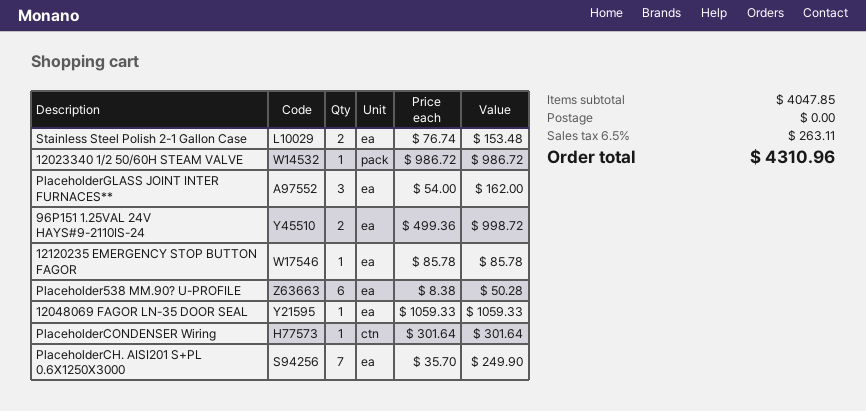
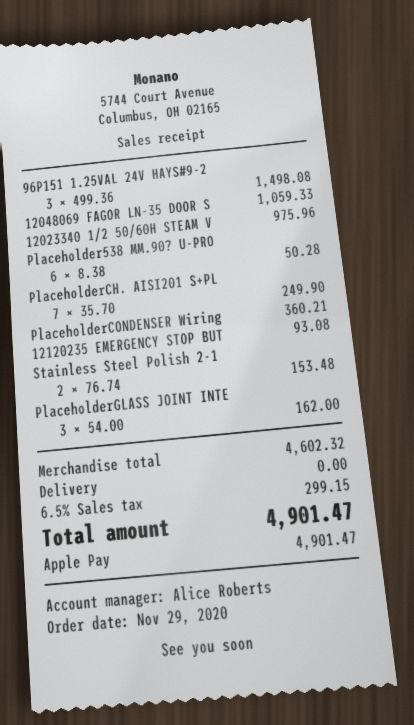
12023340 1/2 50/60H STEAM VALVE: 1 x 986.72 = 986.72 -> 1 x 975.96 = 975.96
96P151 1.25VAL 24V HAYS#9-2110IS-24: 2 x 499.36 = 998.72 -> 3 x 499.36 = 1498.08
12120235 EMERGENCY STOP BUTTON FAGOR: 1 x 85.78 = 85.78 -> 1 x 93.08 = 93.08
PlaceholderCONDENSER Wiring: 1 x 301.64 = 301.64 -> 1 x 360.21 = 360.21
subtotal: 4047.85 -> 4602.32
tax: 6.5% = 263.11 -> 6.5% = 299.15
total: 4310.96 -> 4901.47

